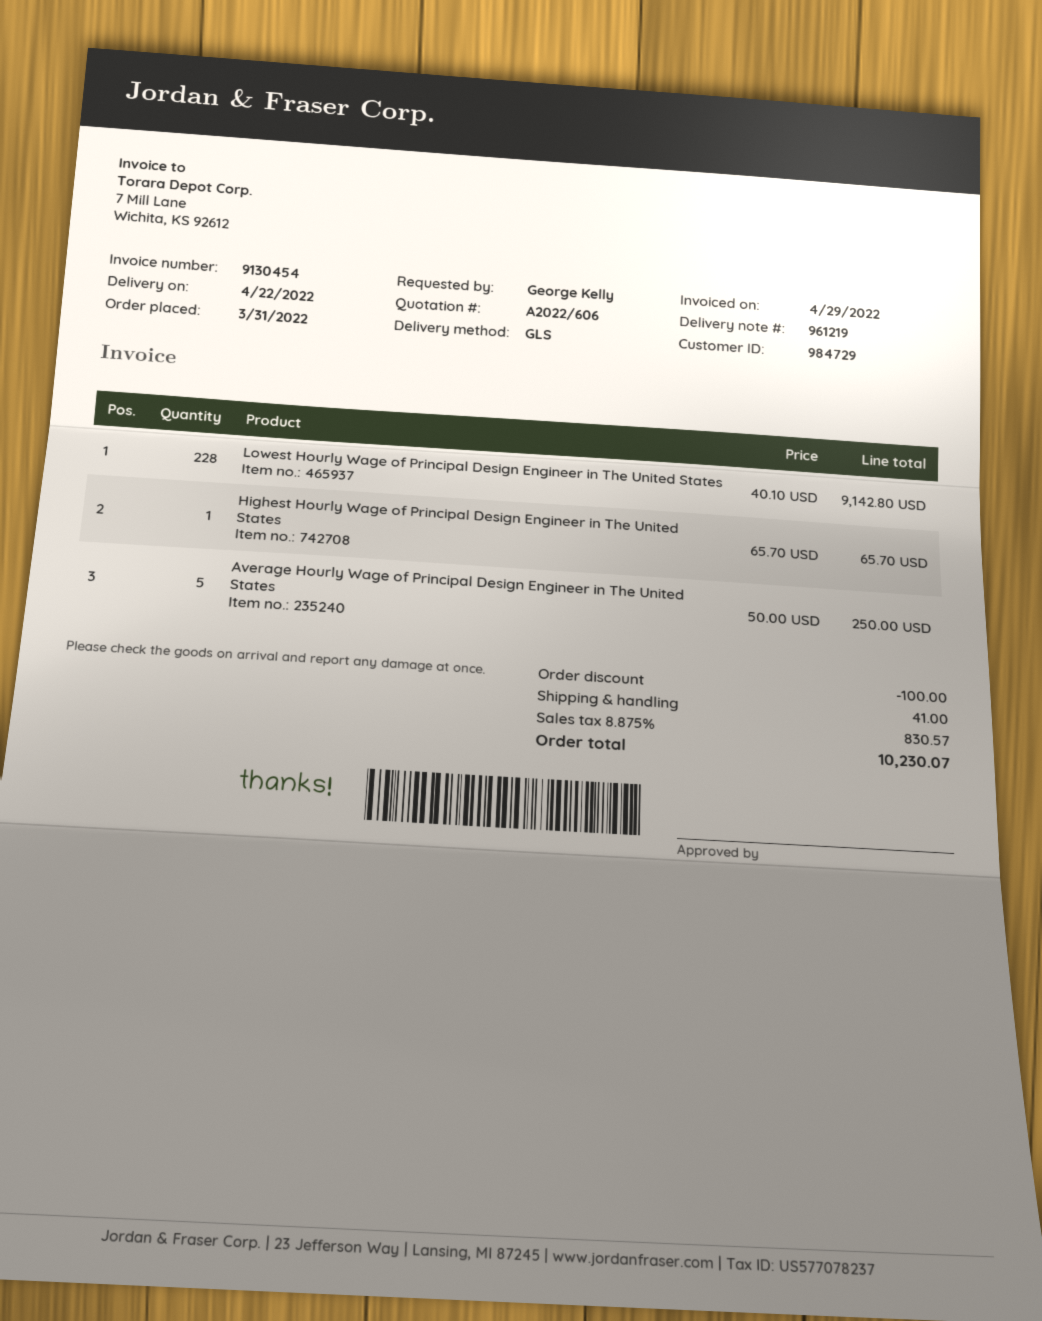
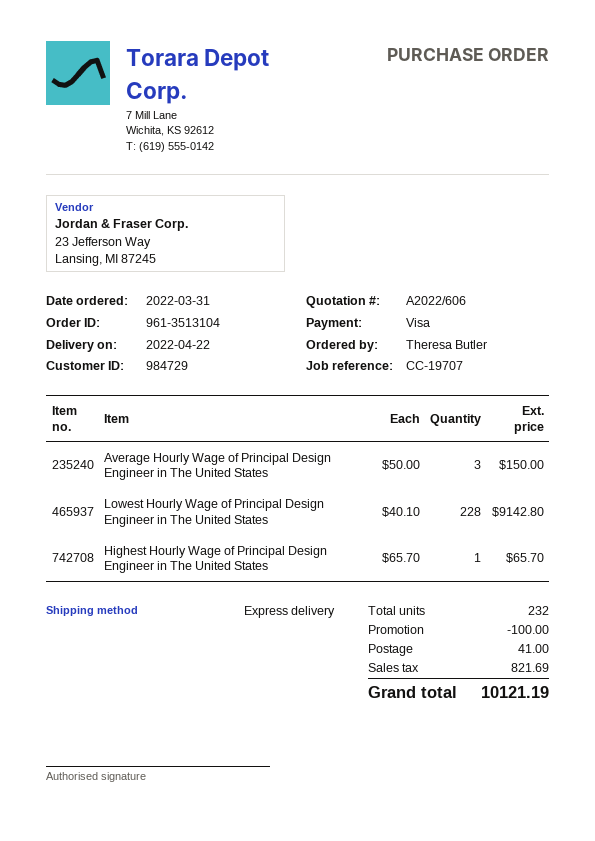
ordered by: George Kelly -> Theresa Butler
shipping method: GLS -> express
Average Hourly Wage of Principal Design Engineer in The United States: 5 x 50.00 = 250.00 -> 3 x 50.00 = 150.00
tax: 830.57 -> 821.69
total: 10230.07 -> 10121.19

